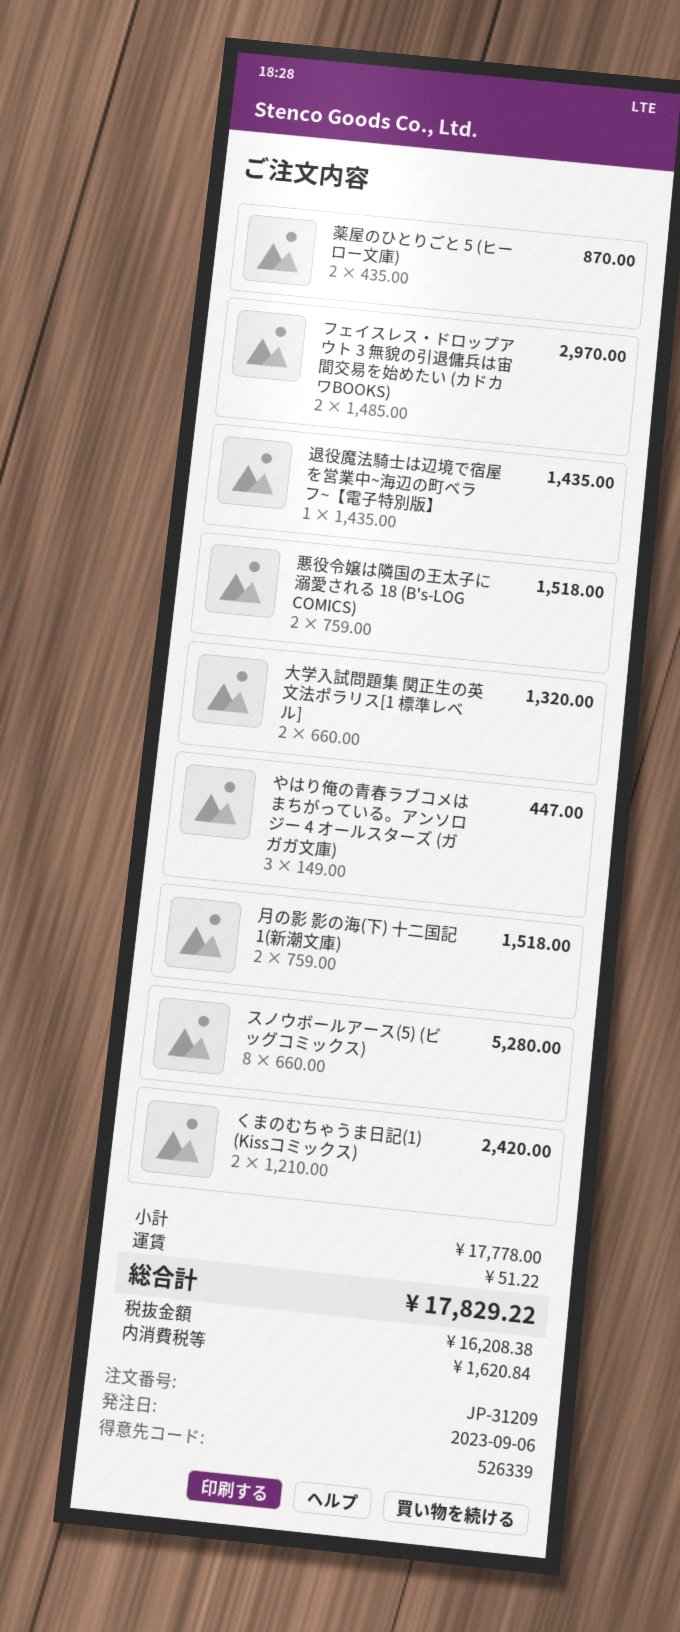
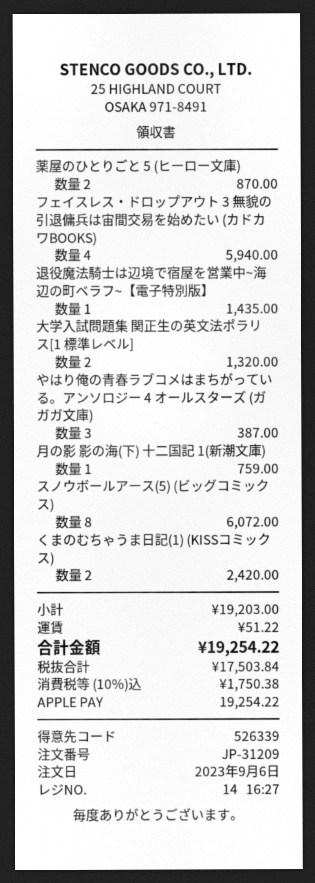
フェイスレス・ドロップアウト 3 無貌の引退傭兵は宙間交易を始めたい (カドカワBOOKS): 2 for 2970.00 -> 4 for 5940.00
悪役令嬢は隣国の王太子に溺愛される 18 (B's-LOG COMICS): 2 for 1518.00 -> none
やはり俺の青春ラブコメはまちがっている。アンソロジー 4 オールスターズ (ガガガ文庫): 3 for 447.00 -> 3 for 387.00
月の影 影の海(下) 十二国記 1(新潮文庫): 2 for 1518.00 -> 1 for 759.00
スノウボールアース(5) (ビッグコミックス): 8 for 5280.00 -> 8 for 6072.00
subtotal: 17778.00 -> 19203.00
net: 16208.38 -> 17503.84
tax: 1620.84 -> 1750.38
total: 17829.22 -> 19254.22

